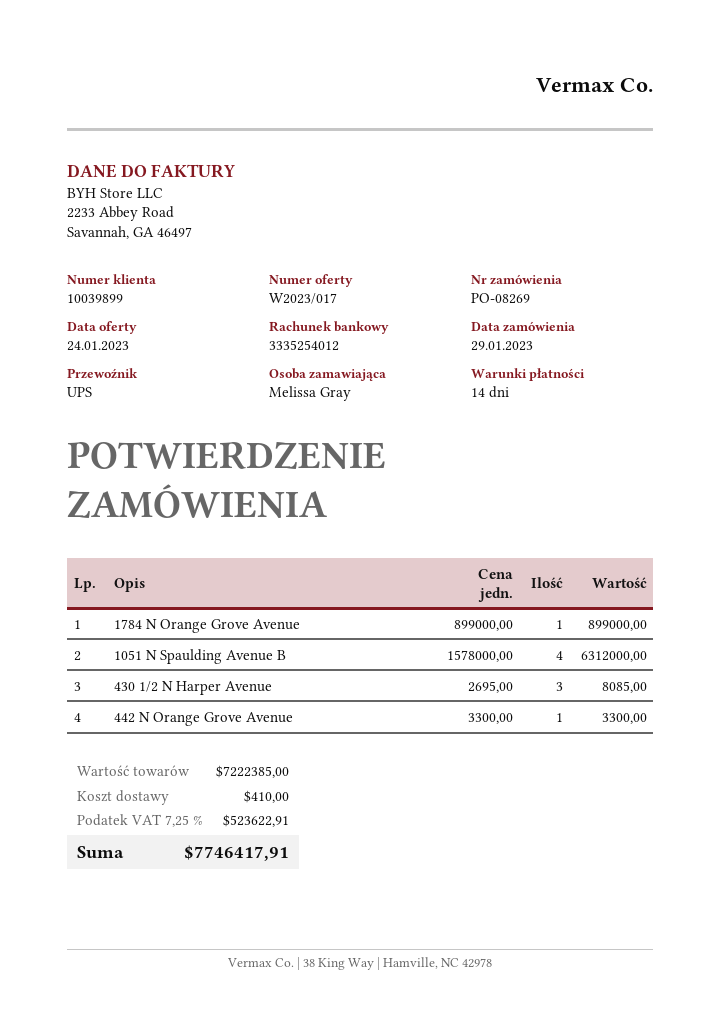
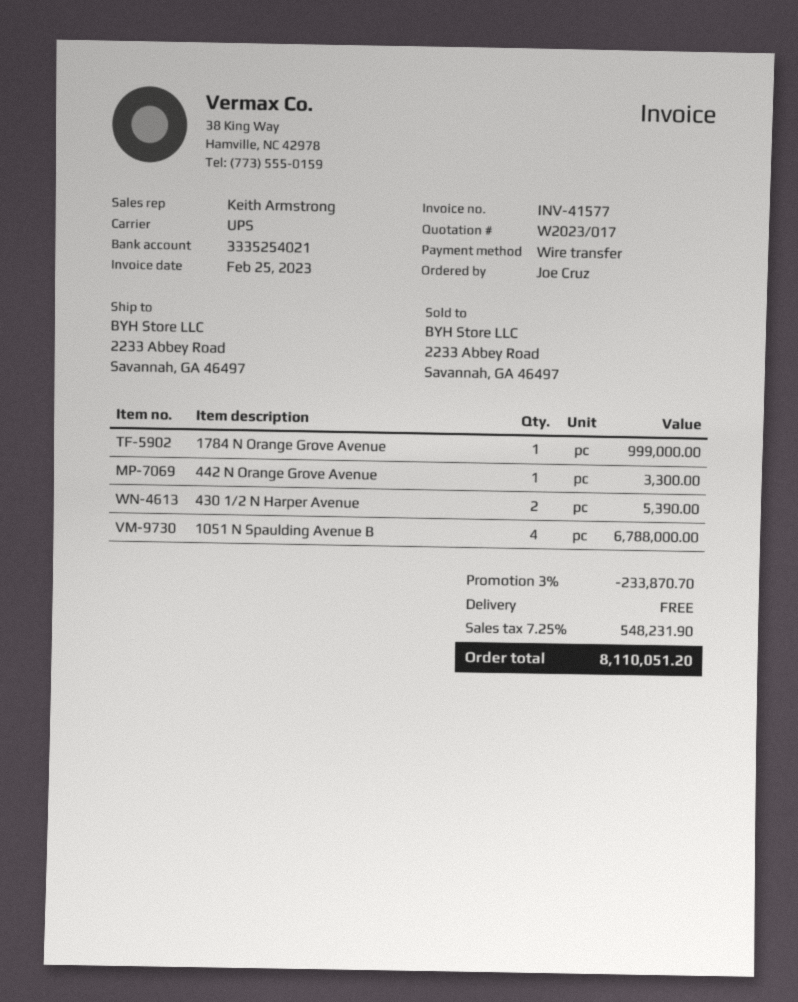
ordered by: Melissa Gray -> Joe Cruz
bank account: 3335254012 -> 3335254021
1784 N Orange Grove Avenue: 1 for 899000.00 -> 1 for 999000.00
1051 N Spaulding Avenue B: 4 for 6312000.00 -> 4 for 6788000.00
430 1/2 N Harper Avenue: 3 for 8085.00 -> 2 for 5390.00
discount: none -> 3% = 233870.70
shipping: 410.00 -> 0.00
tax: 7.25% = 523622.91 -> 7.25% = 548231.90
total: 7746417.91 -> 8110051.20

